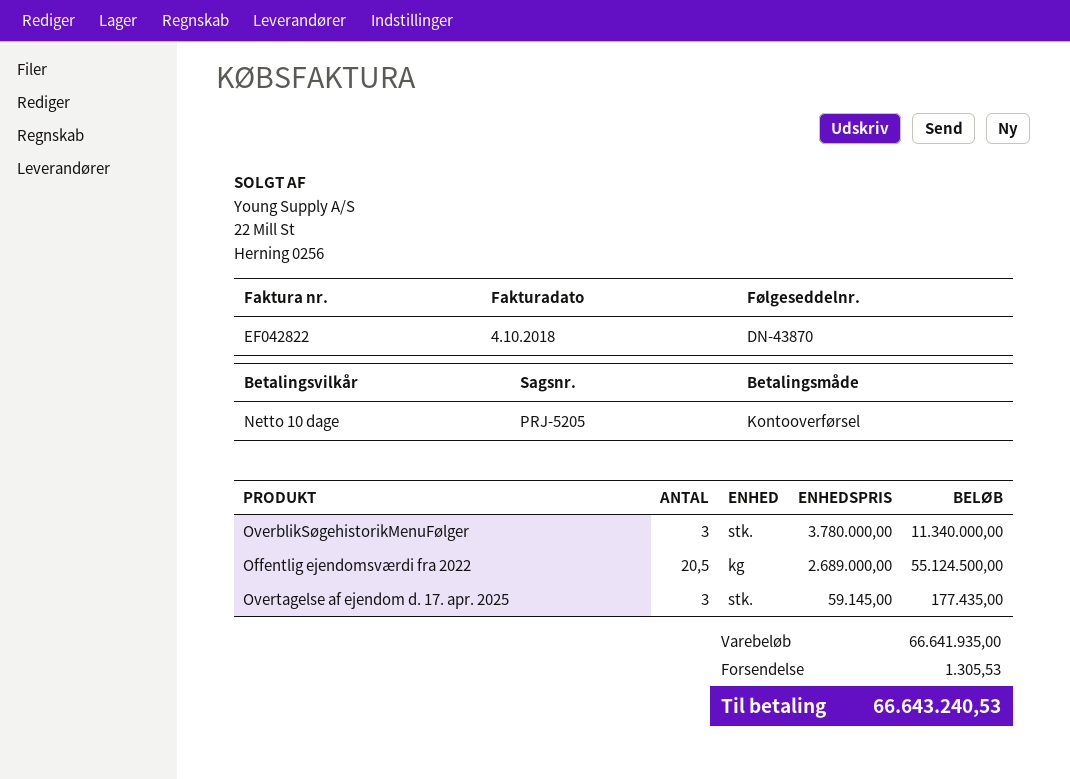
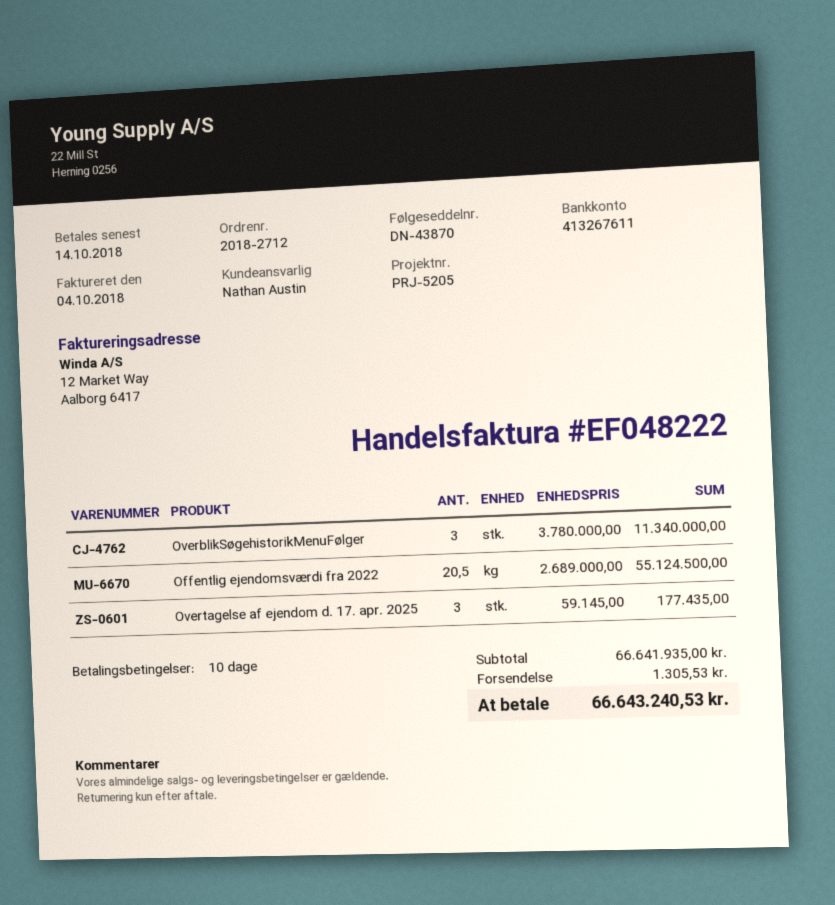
invoice number: EF042822 -> EF048222

